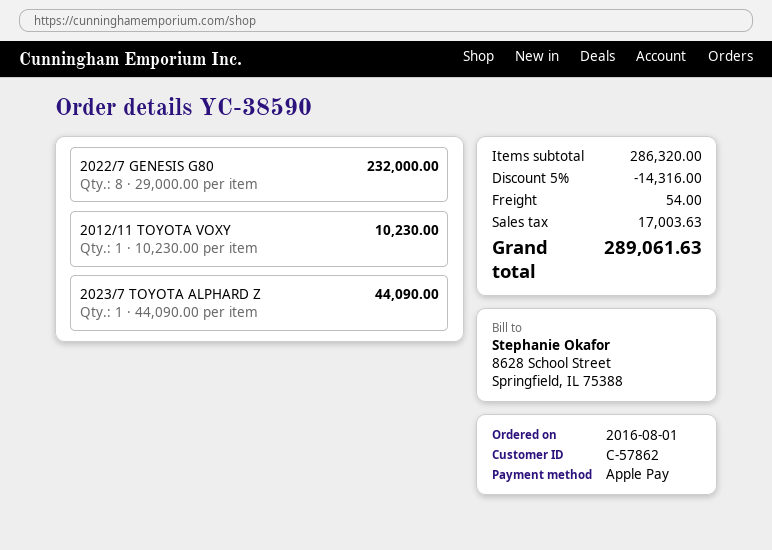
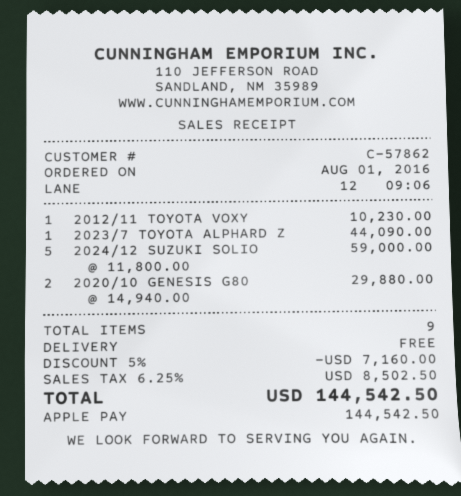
2022/7 GENESIS G80: 8 x 29000.00 = 232000.00 -> none
2024/12 SUZUKI SOLIO: none -> 5 x 11800.00 = 59000.00
2020/10 GENESIS G80: none -> 2 x 14940.00 = 29880.00
discount: 5% = 14316.00 -> 5% = 7160.00
shipping: 54.00 -> 0.00
tax: 17003.63 -> 8502.50
total: 289061.63 -> 144542.50

